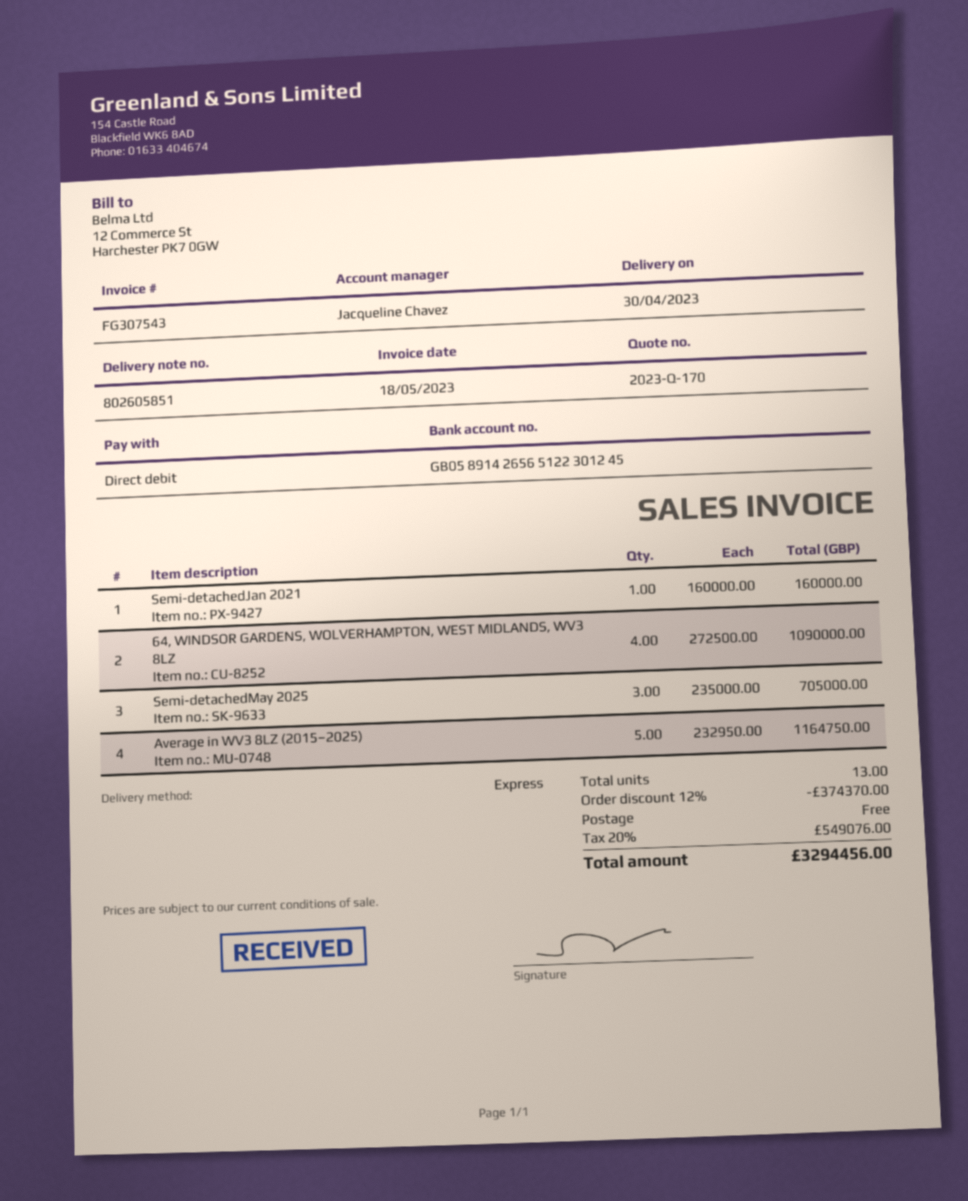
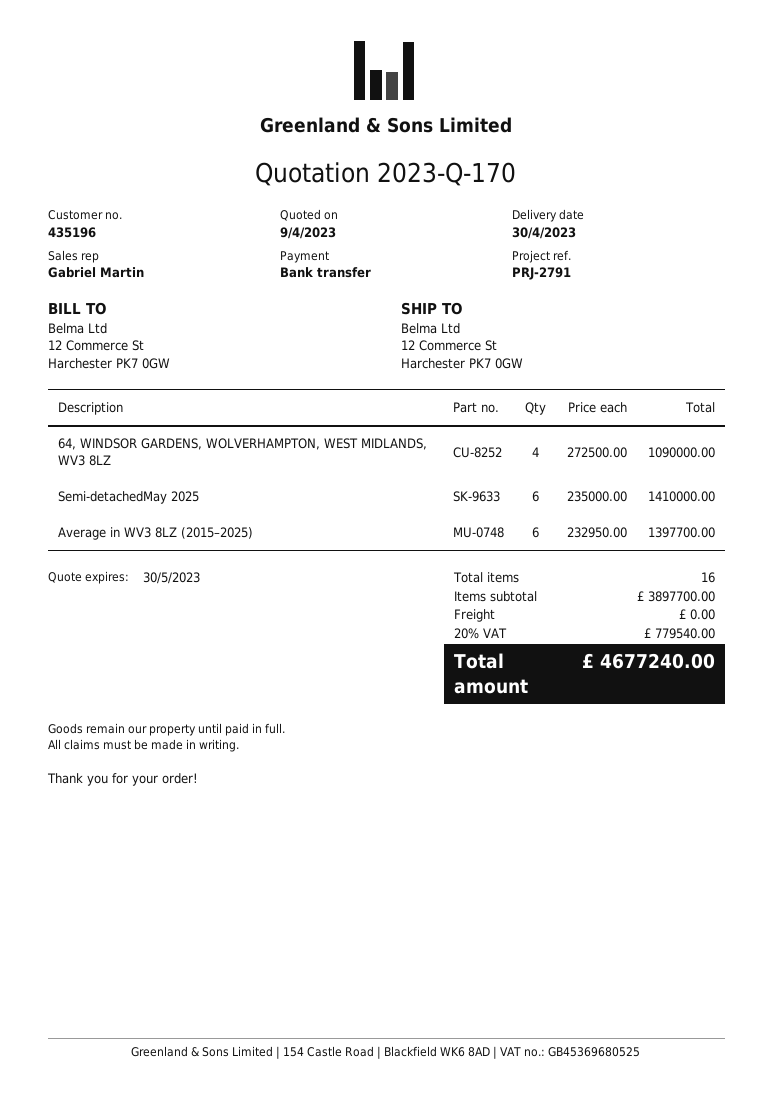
sales rep: Jacqueline Chavez -> Gabriel Martin
payment method: direct debit -> bank transfer
Semi-detachedJan 2021: 1 x 160000.00 = 160000.00 -> none
Semi-detachedMay 2025: 3 x 235000.00 = 705000.00 -> 6 x 235000.00 = 1410000.00
Average in WV3 8LZ (2015–2025): 5 x 232950.00 = 1164750.00 -> 6 x 232950.00 = 1397700.00
total quantity: 13 -> 16
discount: 12% = 374370.00 -> none
tax: 20% = 549076.00 -> 20% = 779540.00
total: 3294456.00 -> 4677240.00

